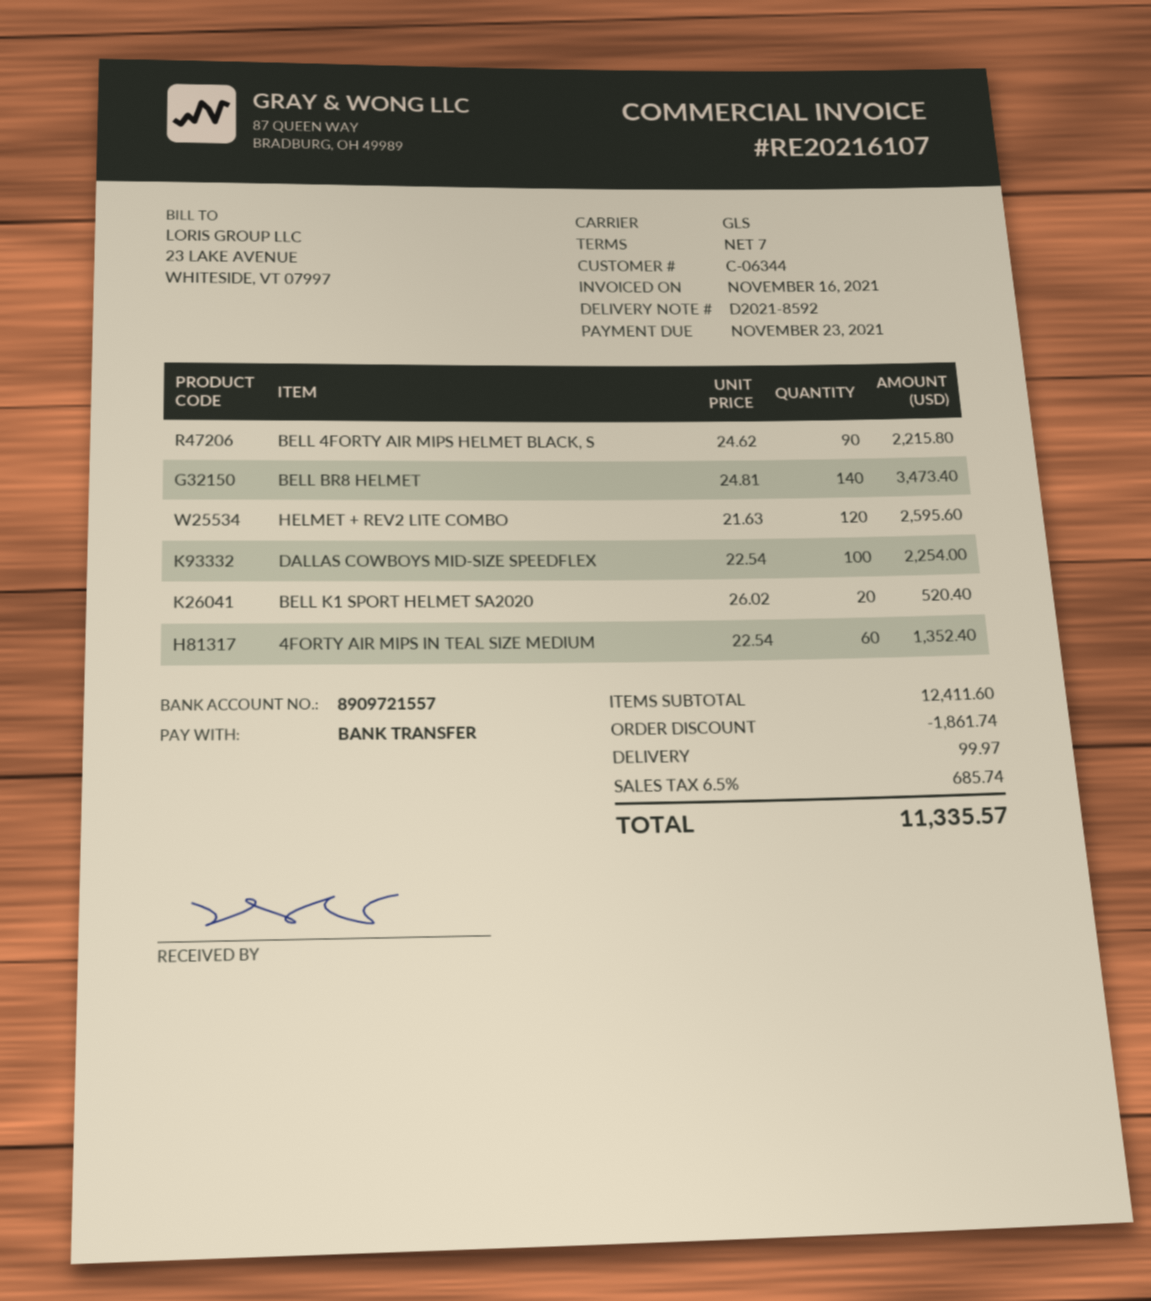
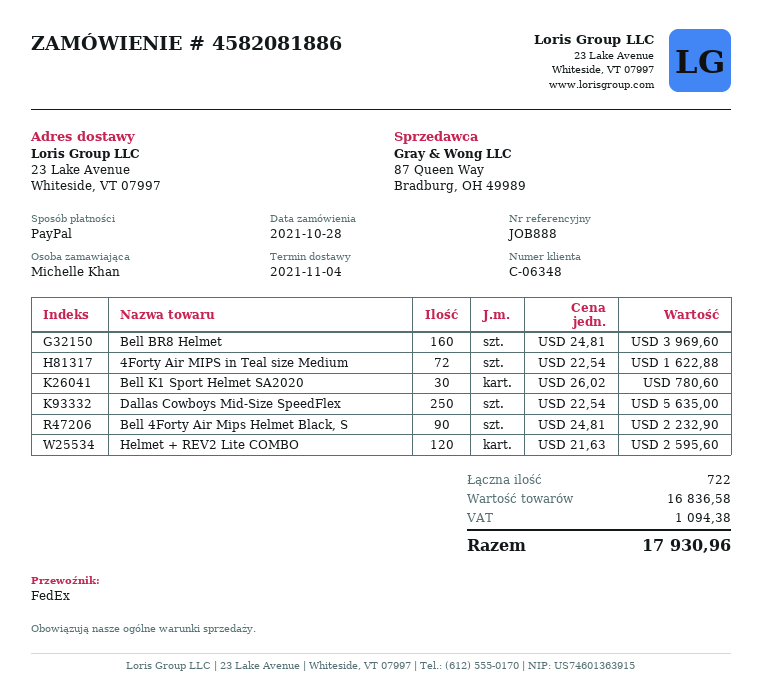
customer number: C-06344 -> C-06348
payment method: bank transfer -> PayPal
shipping method: GLS -> FedEx
BELL 4FORTY AIR MIPS HELMET BLACK, S: 90 x 24.62 = 2215.80 -> 90 x 24.81 = 2232.90
BELL BR8 HELMET: 140 x 24.81 = 3473.40 -> 160 x 24.81 = 3969.60
DALLAS COWBOYS MID-SIZE SPEEDFLEX: 100 x 22.54 = 2254.00 -> 250 x 22.54 = 5635.00
BELL K1 SPORT HELMET SA2020: 20 x 26.02 = 520.40 -> 30 x 26.02 = 780.60
4FORTY AIR MIPS IN TEAL SIZE MEDIUM: 60 x 22.54 = 1352.40 -> 72 x 22.54 = 1622.88
subtotal: 12411.60 -> 16836.58
discount: 1861.74 -> none
shipping: 99.97 -> none
tax: 685.74 -> 1094.38
total: 11335.57 -> 17930.96

